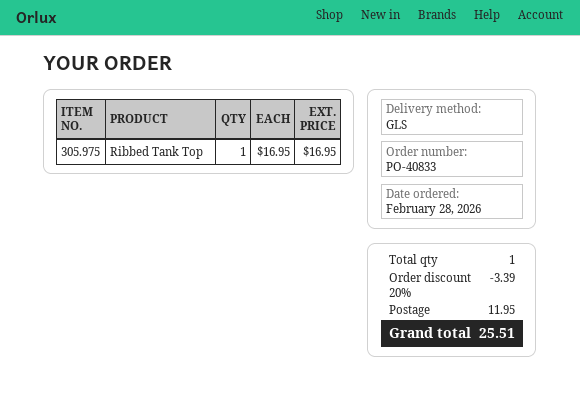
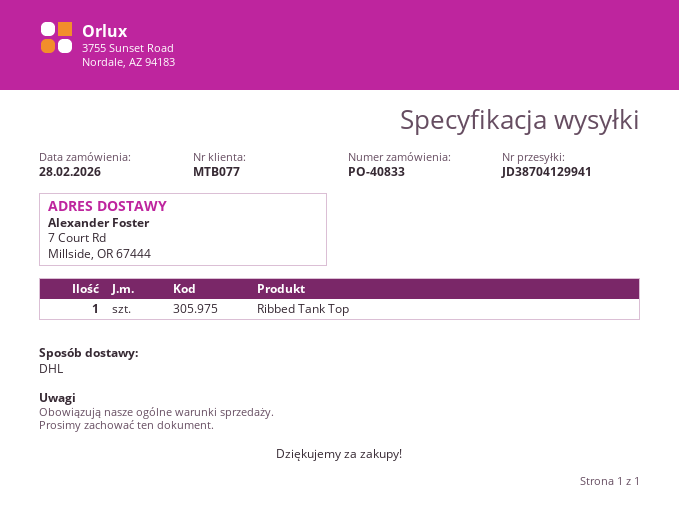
shipping method: GLS -> DHL

